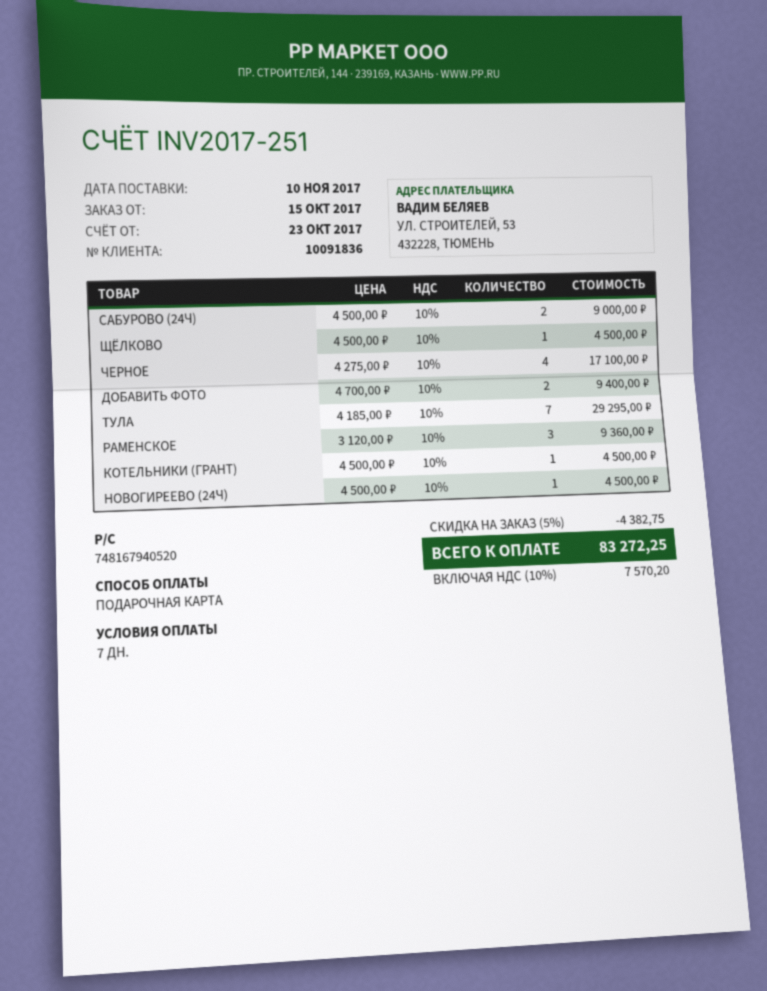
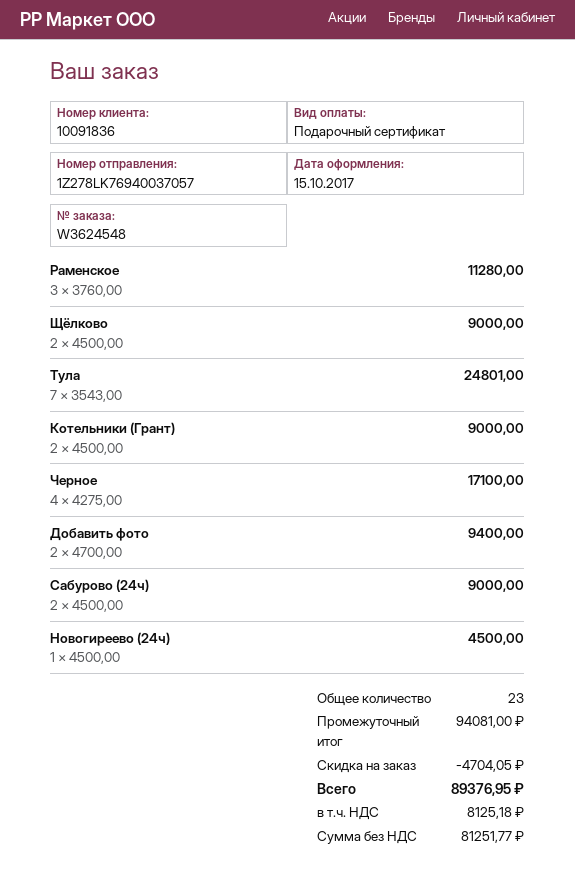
ЩЁЛКОВО: 1 x 4500.00 = 4500.00 -> 2 x 4500.00 = 9000.00
ТУЛА: 7 x 4185.00 = 29295.00 -> 7 x 3543.00 = 24801.00
РАМЕНСКОЕ: 3 x 3120.00 = 9360.00 -> 3 x 3760.00 = 11280.00
КОТЕЛЬНИКИ (ГРАНТ): 1 x 4500.00 = 4500.00 -> 2 x 4500.00 = 9000.00
discount: 4382.75 -> 4704.05
tax: 7570.20 -> 8125.18
total: 83272.25 -> 89376.95

